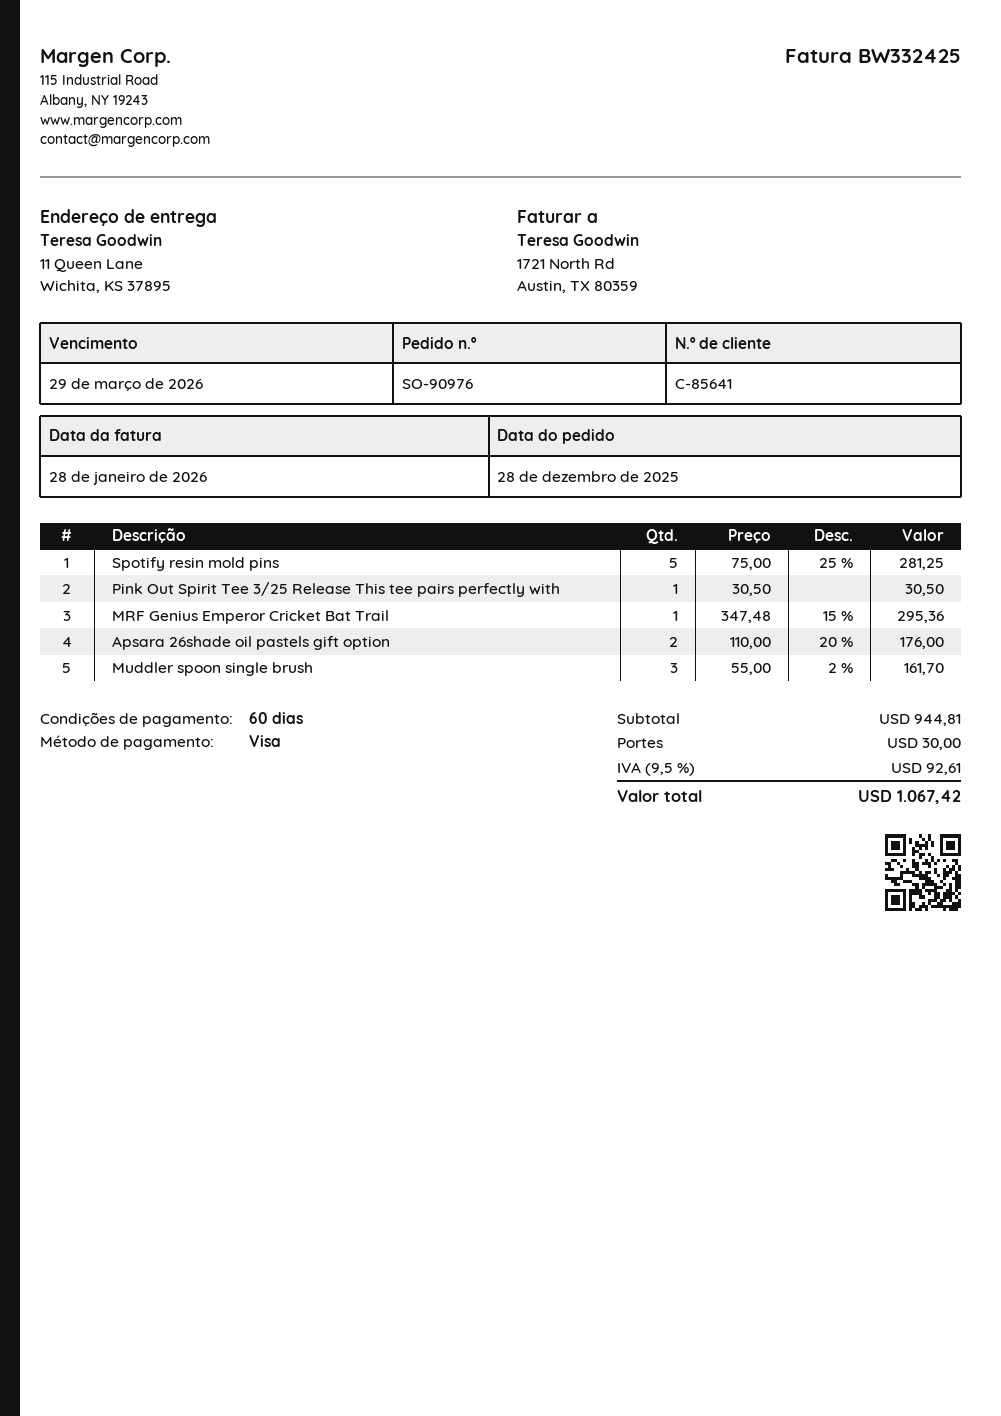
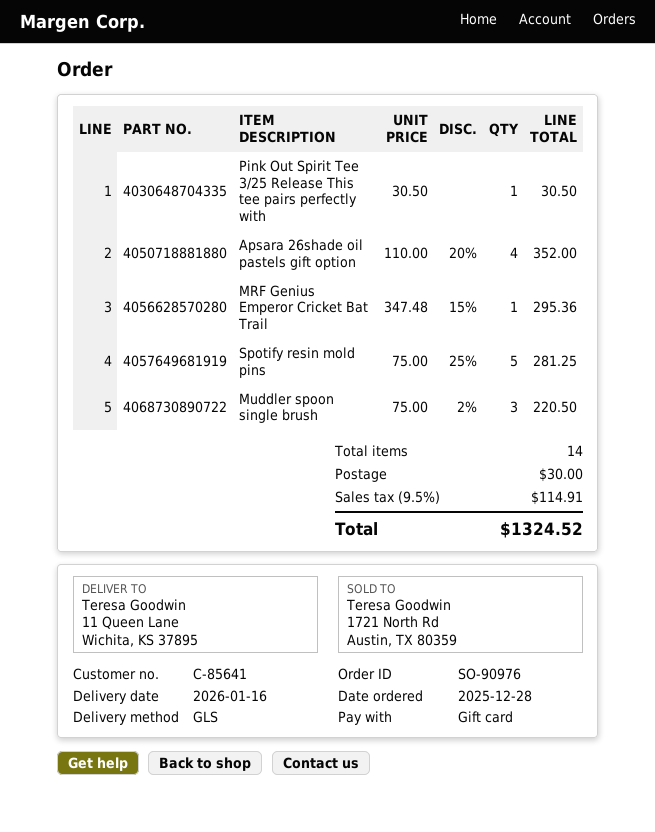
payment method: Visa -> gift card
Apsara 26shade oil pastels gift option: 2 x 110.00 - 20% = 176.00 -> 4 x 110.00 - 20% = 352.00
Muddler spoon single brush: 3 x 55.00 - 2% = 161.70 -> 3 x 75.00 - 2% = 220.50
tax: 9.5% = 92.61 -> 9.5% = 114.91
total: 1067.42 -> 1324.52

